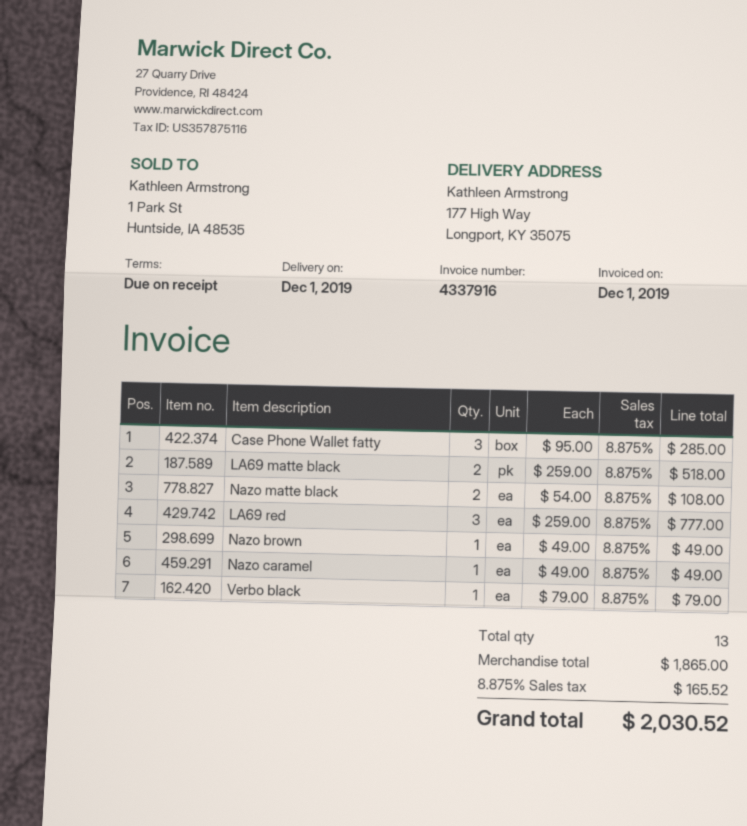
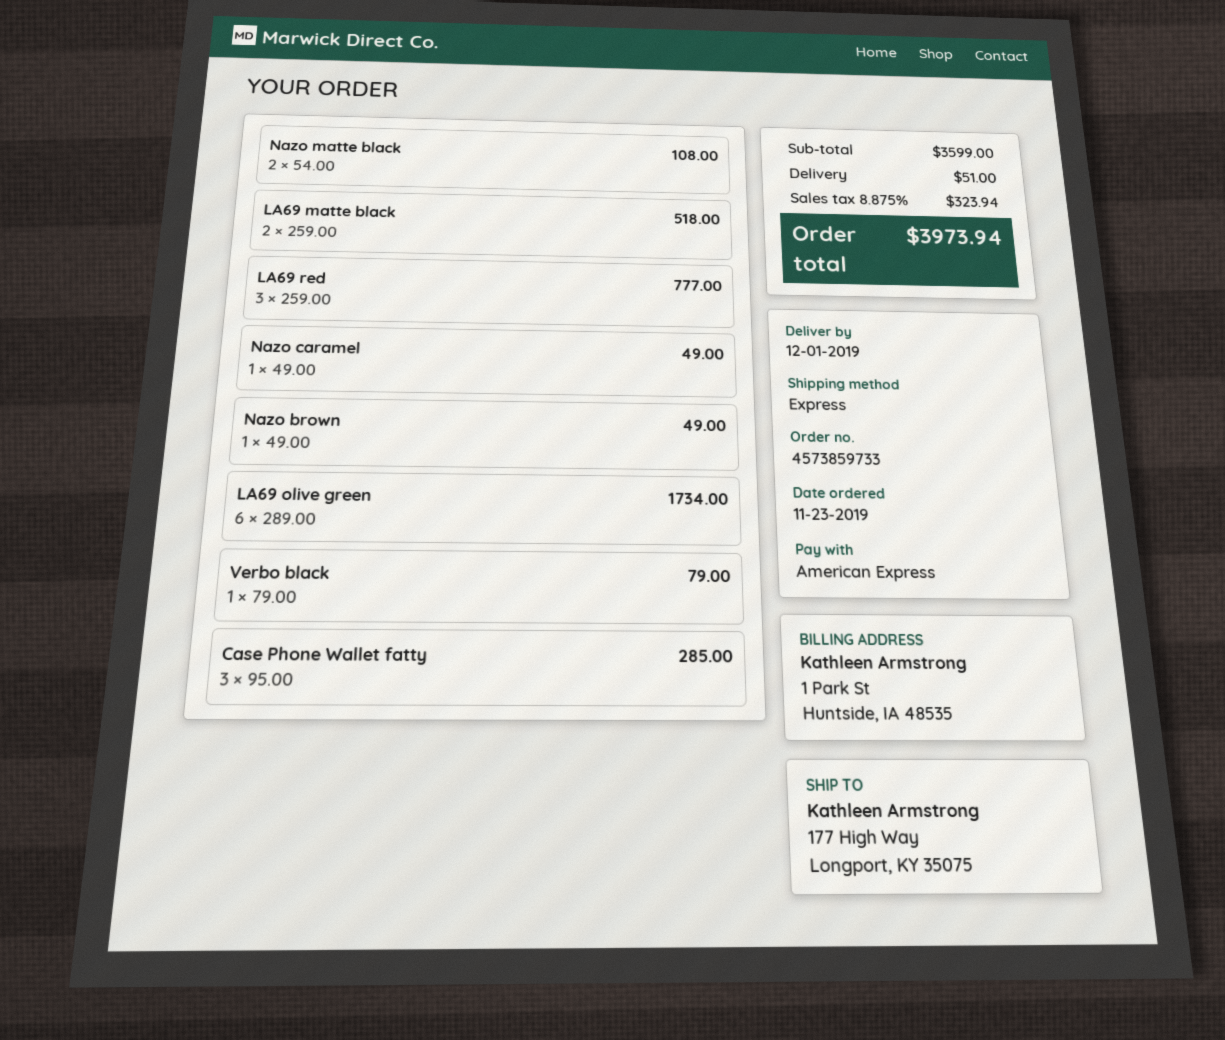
LA69 olive green: none -> 6 x 289.00 = 1734.00
subtotal: 1865.00 -> 3599.00
shipping: none -> 51.00
tax: 8.875% = 165.52 -> 8.875% = 323.94
total: 2030.52 -> 3973.94

